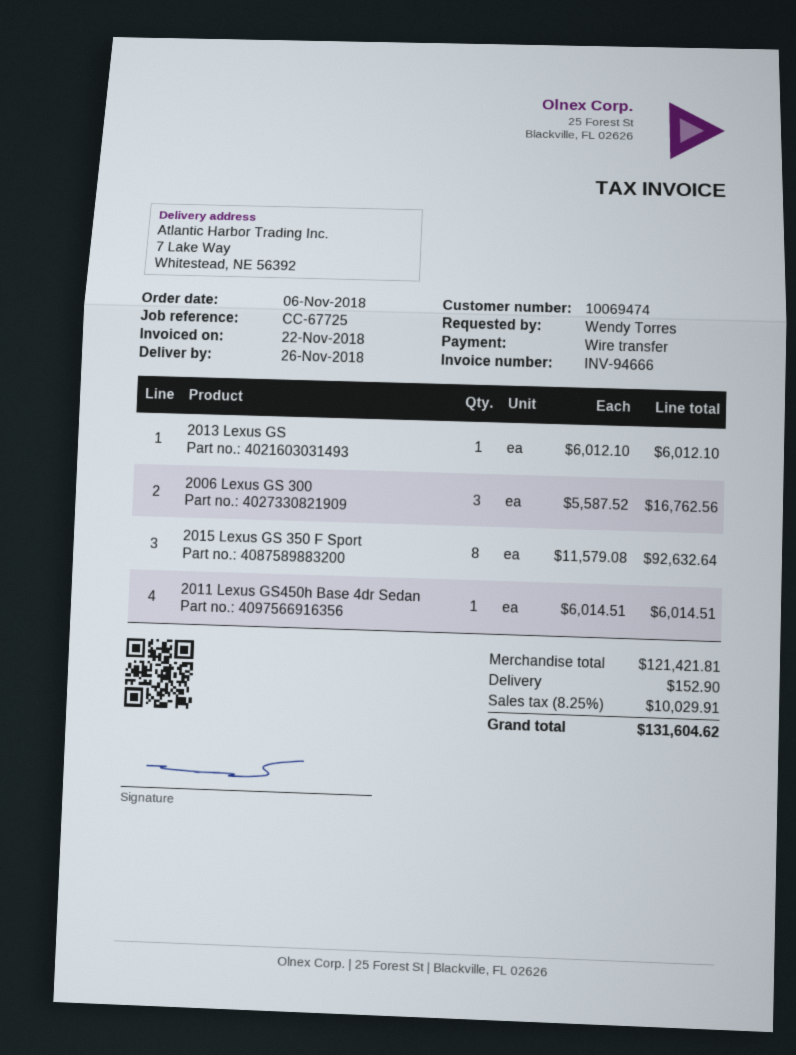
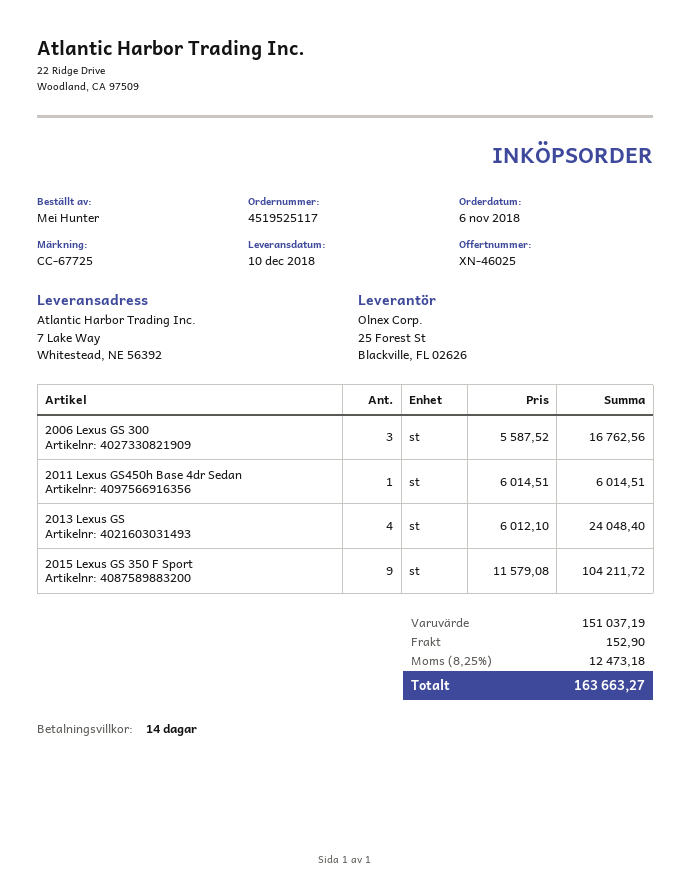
delivery date: 2018-11-26 -> 2018-12-10
ordered by: Wendy Torres -> Mei Hunter
2013 Lexus GS: 1 x 6012.10 = 6012.10 -> 4 x 6012.10 = 24048.40
2015 Lexus GS 350 F Sport: 8 x 11579.08 = 92632.64 -> 9 x 11579.08 = 104211.72
subtotal: 121421.81 -> 151037.19
tax: 8.25% = 10029.91 -> 8.25% = 12473.18
total: 131604.62 -> 163663.27

